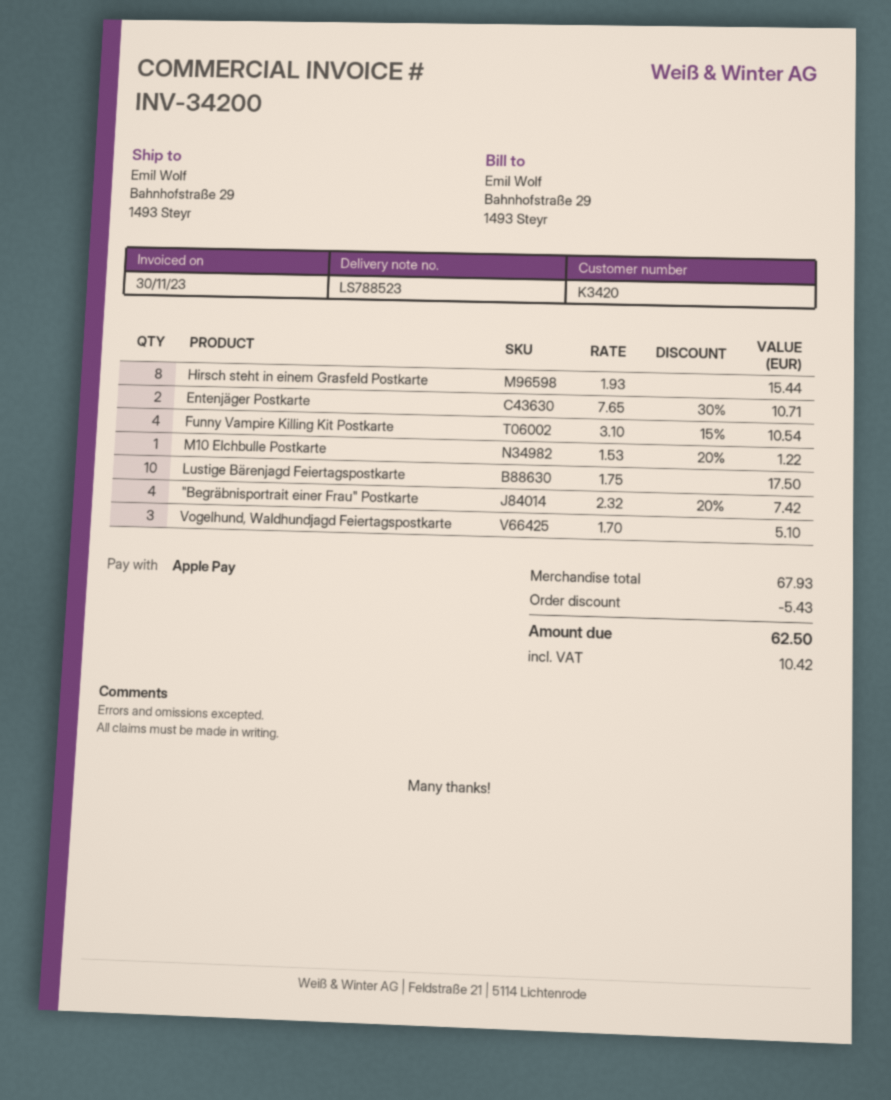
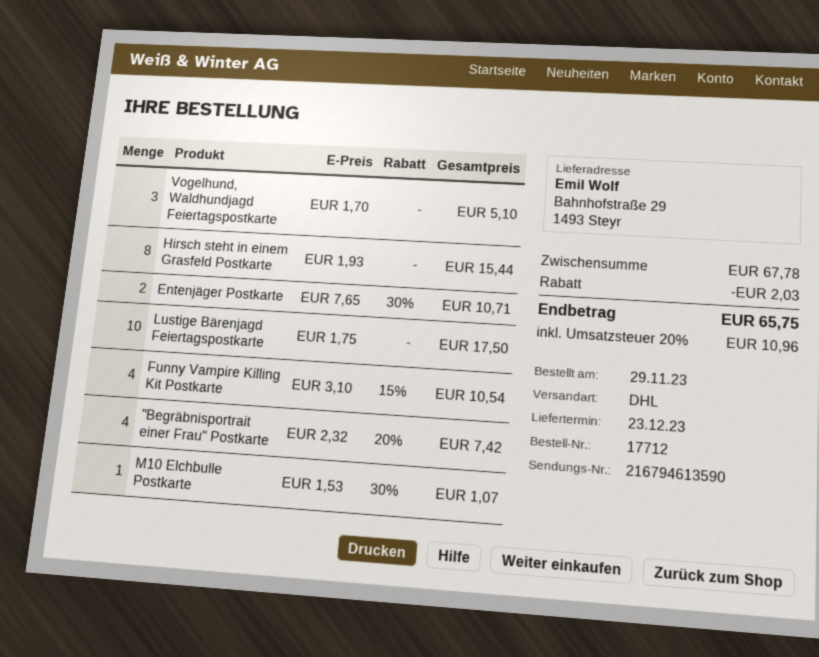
M10 Elchbulle Postkarte: 1 x 1.53 - 20% = 1.22 -> 1 x 1.53 - 30% = 1.07
subtotal: 67.93 -> 67.78
discount: 5.43 -> 2.03
tax: 10.42 -> 10.96
total: 62.50 -> 65.75

